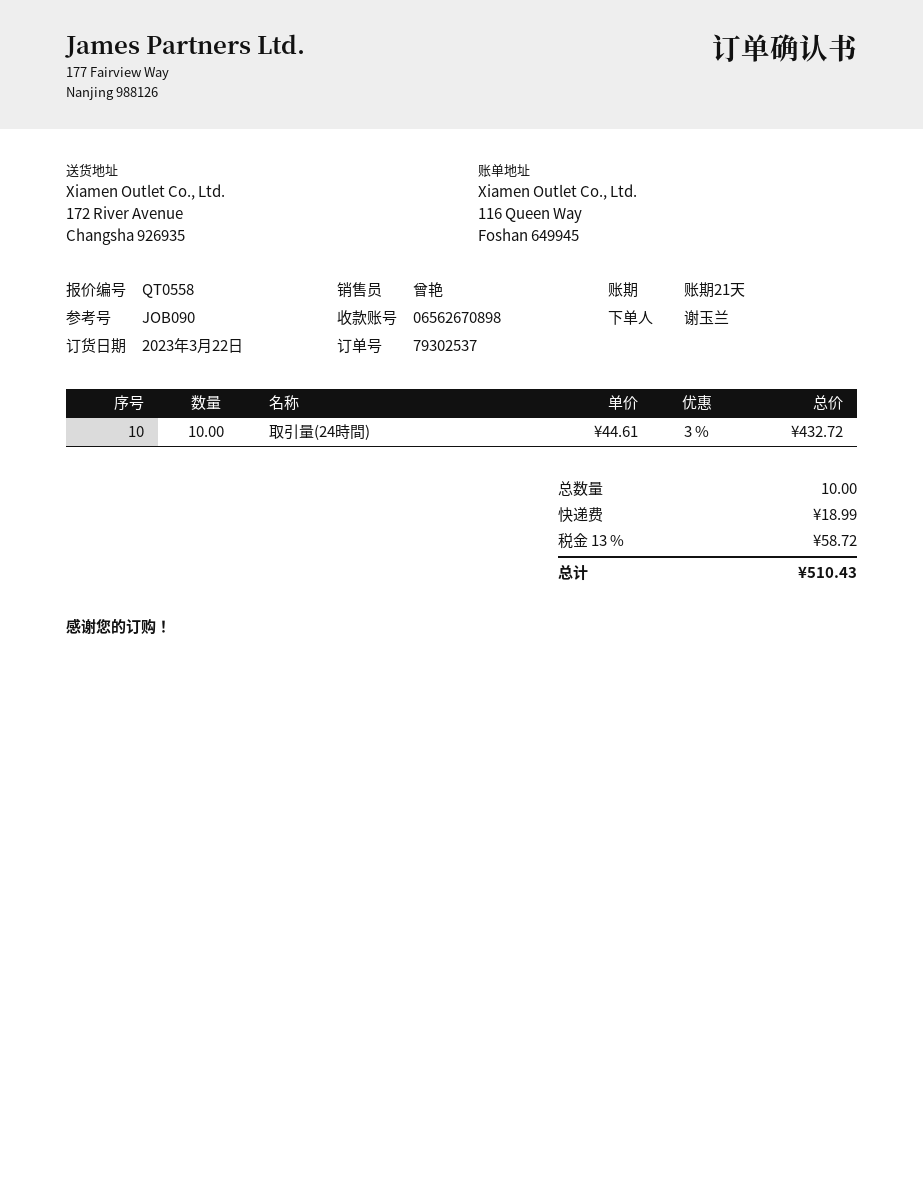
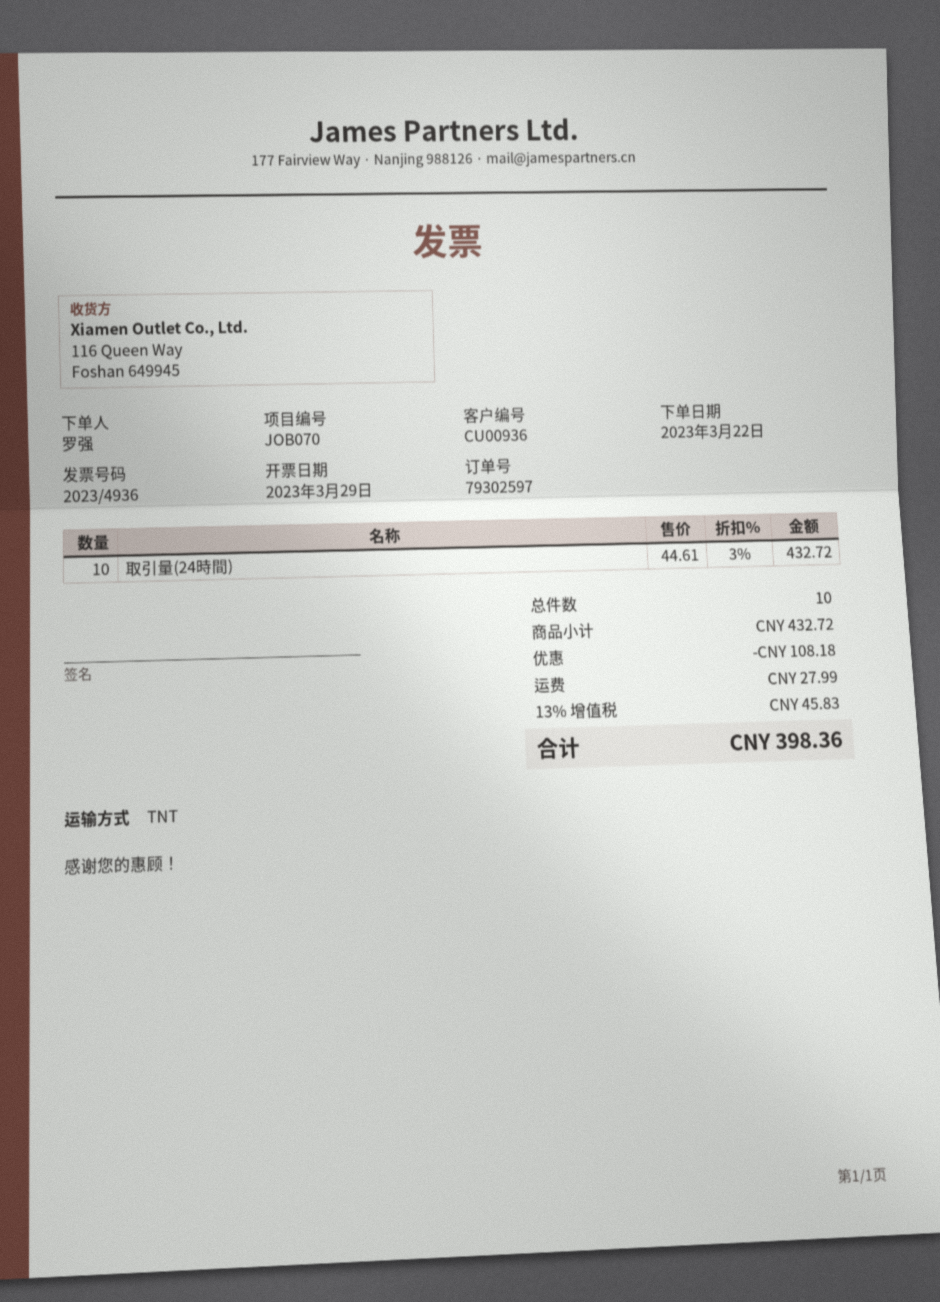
order number: 79302537 -> 79302597
reference: JOB090 -> JOB070
ordered by: 谢玉兰 -> 罗强
ship to: 172 River Avenue, Changsha 926935 -> 116 Queen Way, Foshan 649945
discount: none -> 108.18
shipping: 18.99 -> 27.99
tax: 13% = 58.72 -> 13% = 45.83
total: 510.43 -> 398.36

